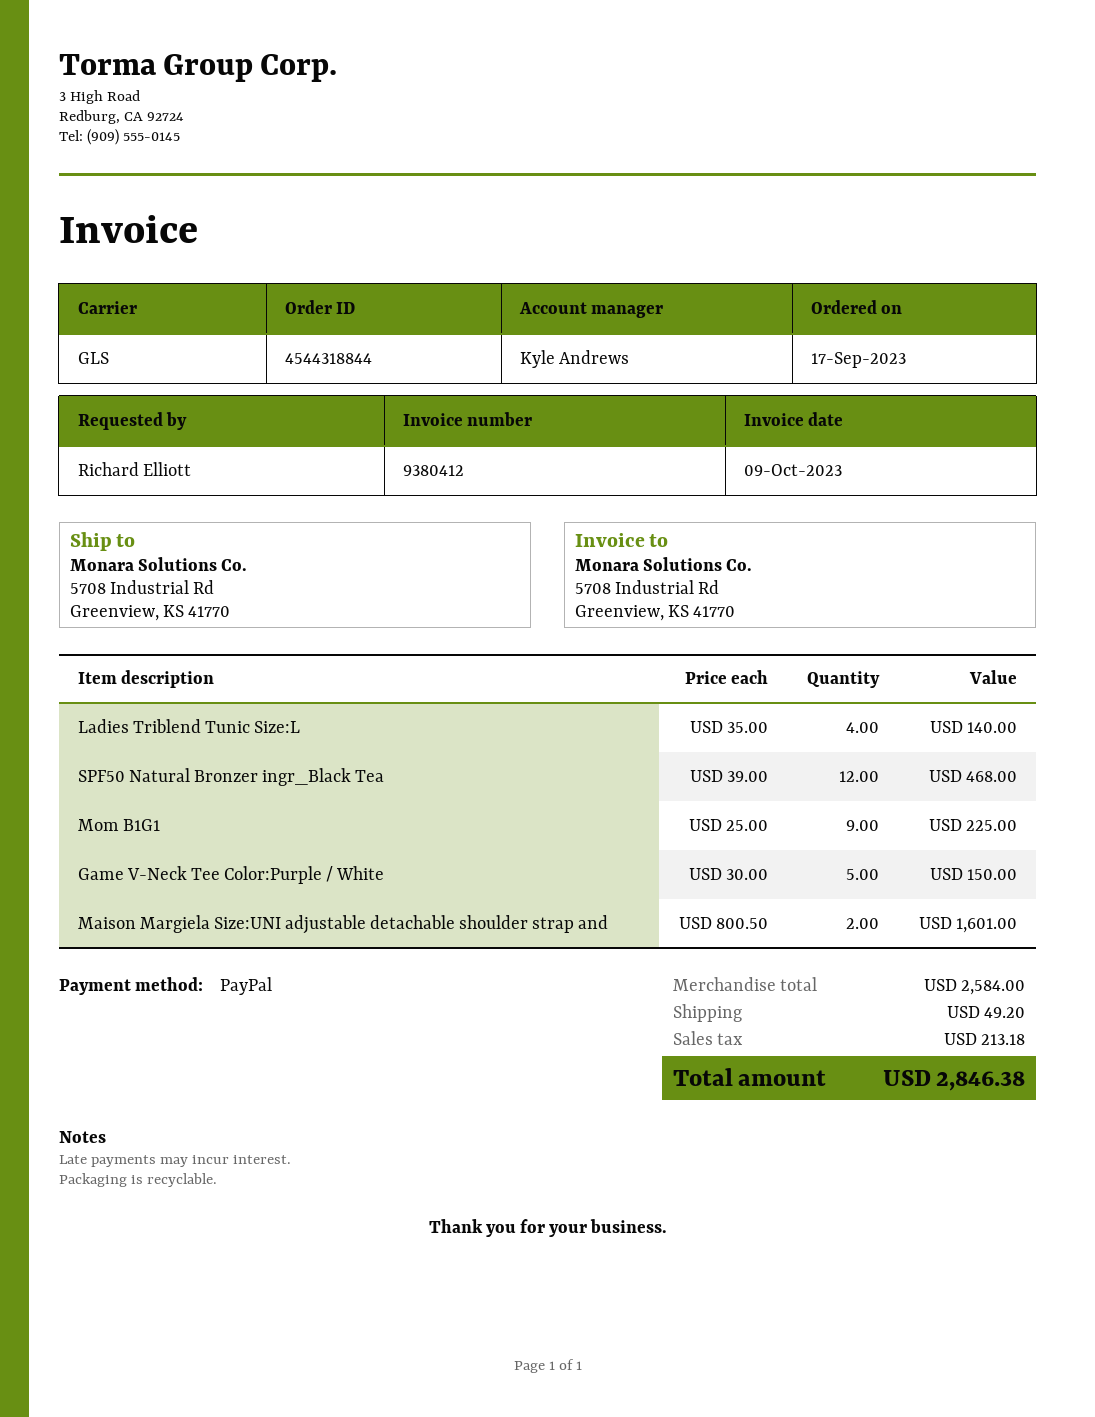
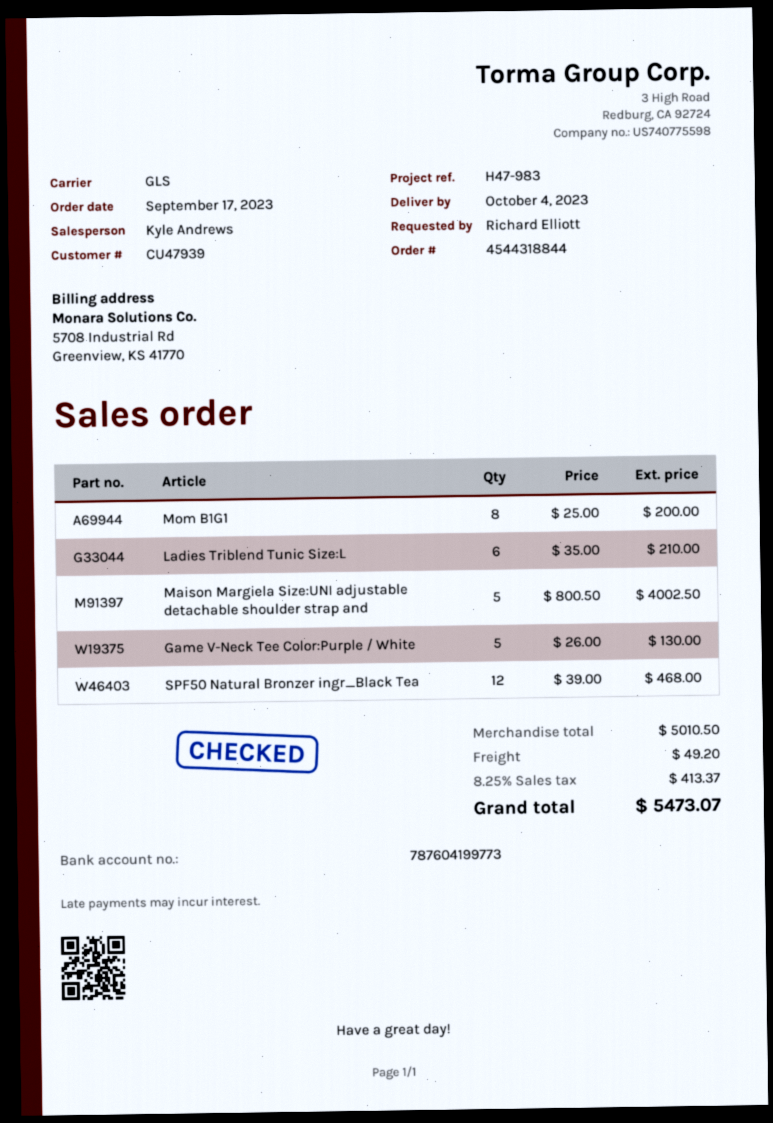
Ladies Triblend Tunic Size:L: 4 x 35.00 = 140.00 -> 6 x 35.00 = 210.00
Mom B1G1: 9 x 25.00 = 225.00 -> 8 x 25.00 = 200.00
Game V-Neck Tee Color:Purple / White: 5 x 30.00 = 150.00 -> 5 x 26.00 = 130.00
Maison Margiela Size:UNI adjustable detachable shoulder strap and: 2 x 800.50 = 1601.00 -> 5 x 800.50 = 4002.50
subtotal: 2584.00 -> 5010.50
tax: 213.18 -> 413.37
total: 2846.38 -> 5473.07

